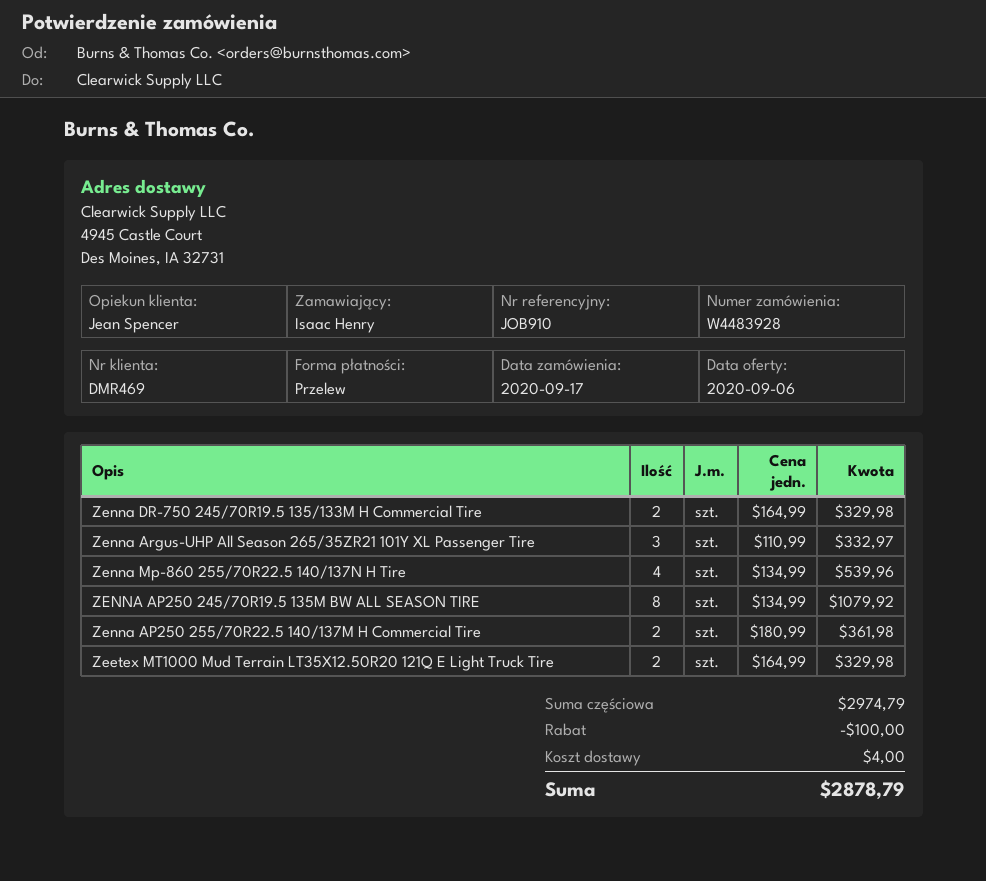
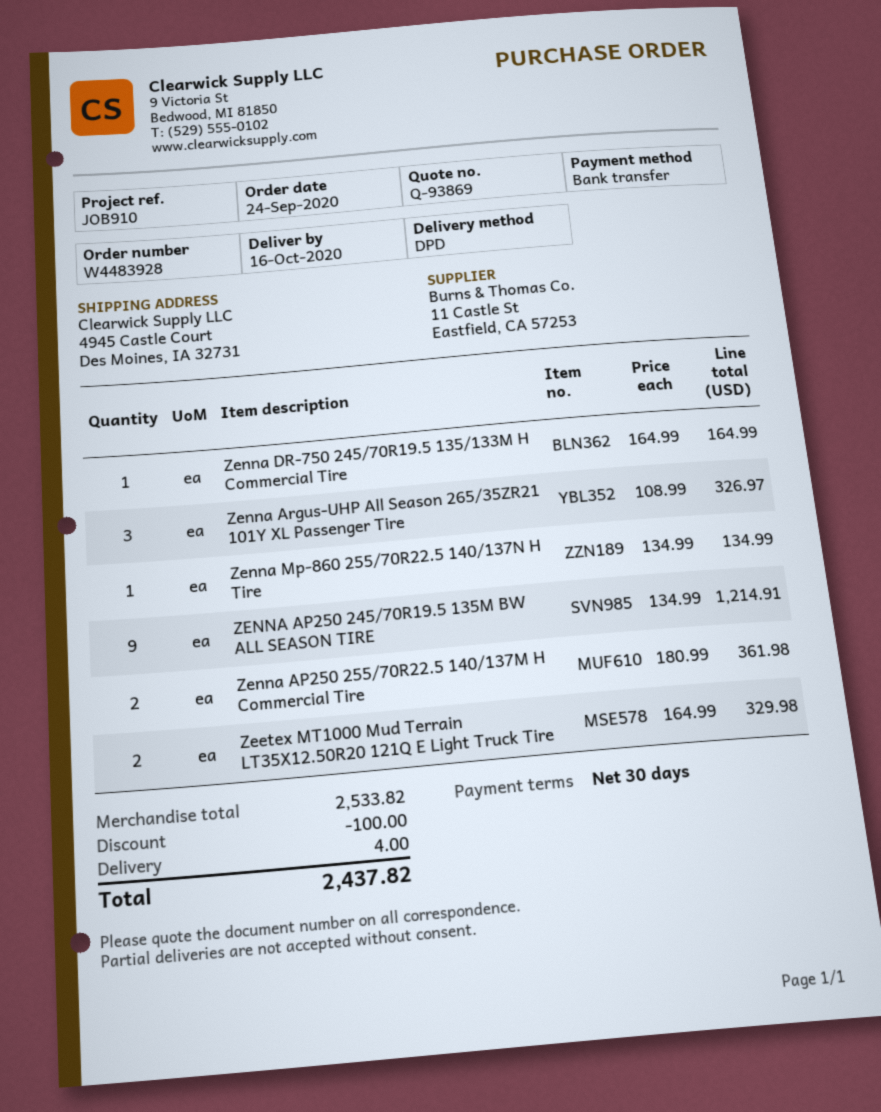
order date: 2020-09-17 -> 2020-09-24
Zenna DR-750 245/70R19.5 135/133M H Commercial Tire: 2 x 164.99 = 329.98 -> 1 x 164.99 = 164.99
Zenna Argus-UHP All Season 265/35ZR21 101Y XL Passenger Tire: 3 x 110.99 = 332.97 -> 3 x 108.99 = 326.97
Zenna Mp-860 255/70R22.5 140/137N H Tire: 4 x 134.99 = 539.96 -> 1 x 134.99 = 134.99
ZENNA AP250 245/70R19.5 135M BW ALL SEASON TIRE: 8 x 134.99 = 1079.92 -> 9 x 134.99 = 1214.91
subtotal: 2974.79 -> 2533.82
total: 2878.79 -> 2437.82

